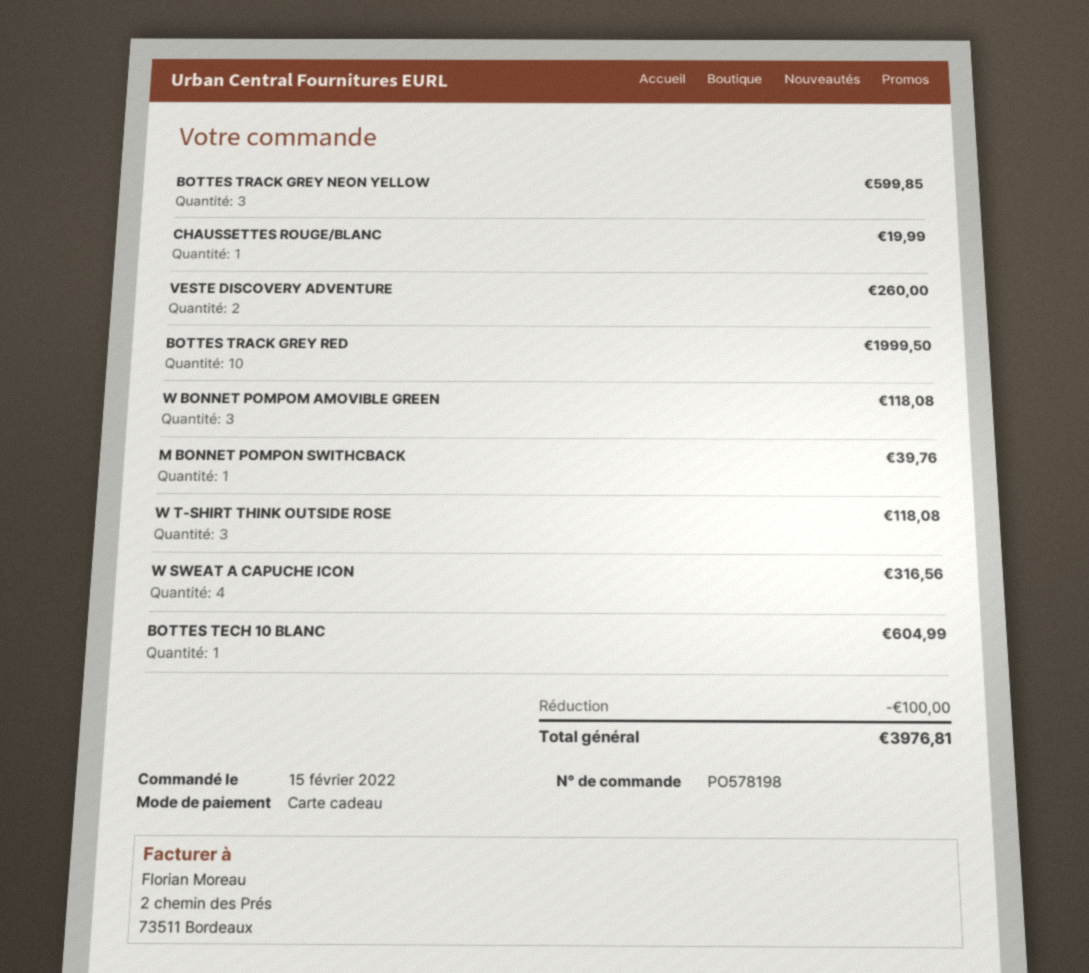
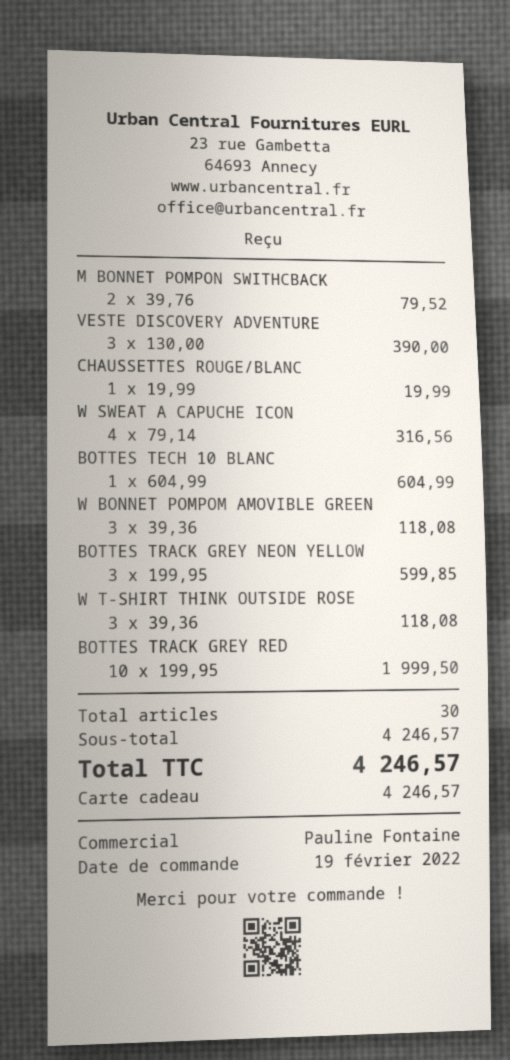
order date: 2022-02-15 -> 2022-02-19
VESTE DISCOVERY ADVENTURE: 2 for 260.00 -> 3 for 390.00
M BONNET POMPON SWITHCBACK: 1 for 39.76 -> 2 for 79.52
discount: 100.00 -> none
total: 3976.81 -> 4246.57

